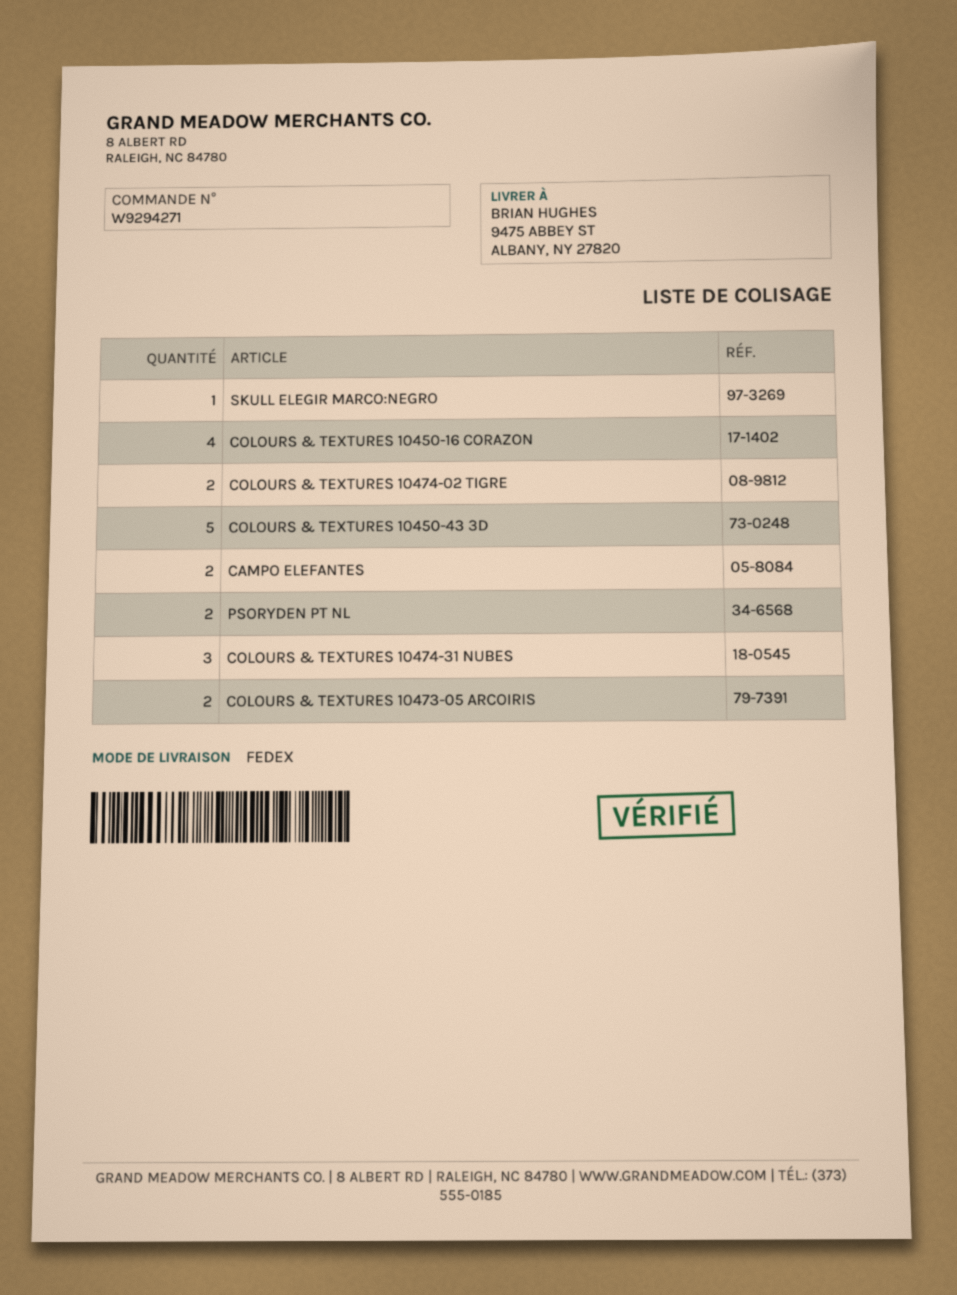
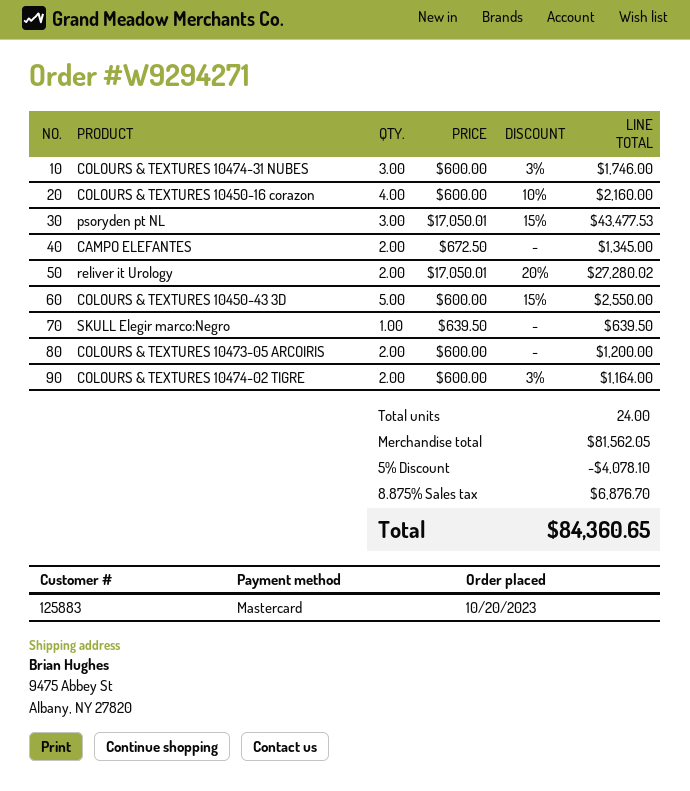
PSORYDEN PT NL: 2 -> 3
reliver it Urology: none -> 2

